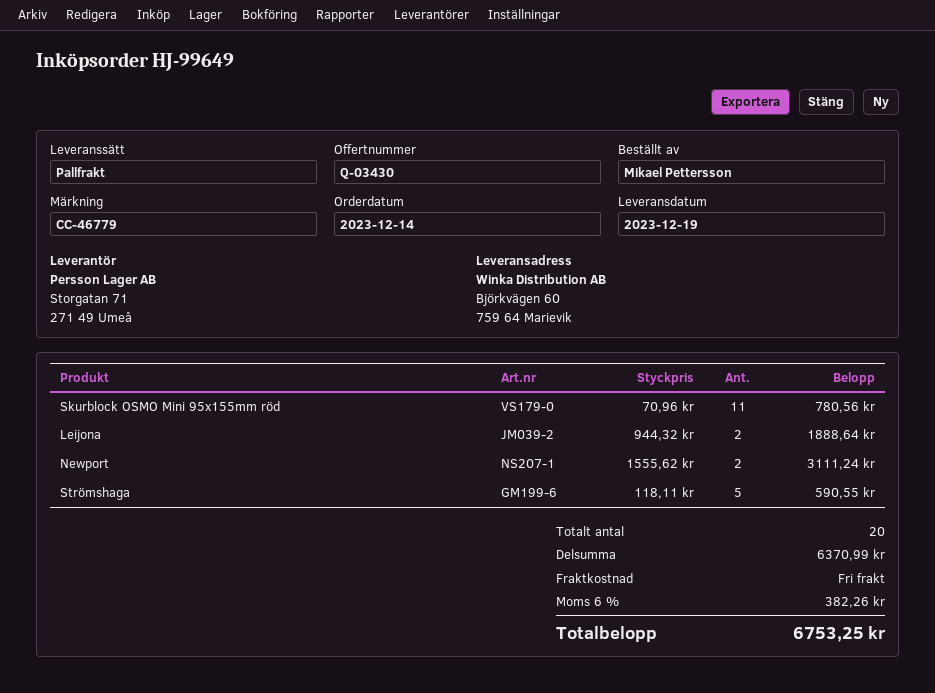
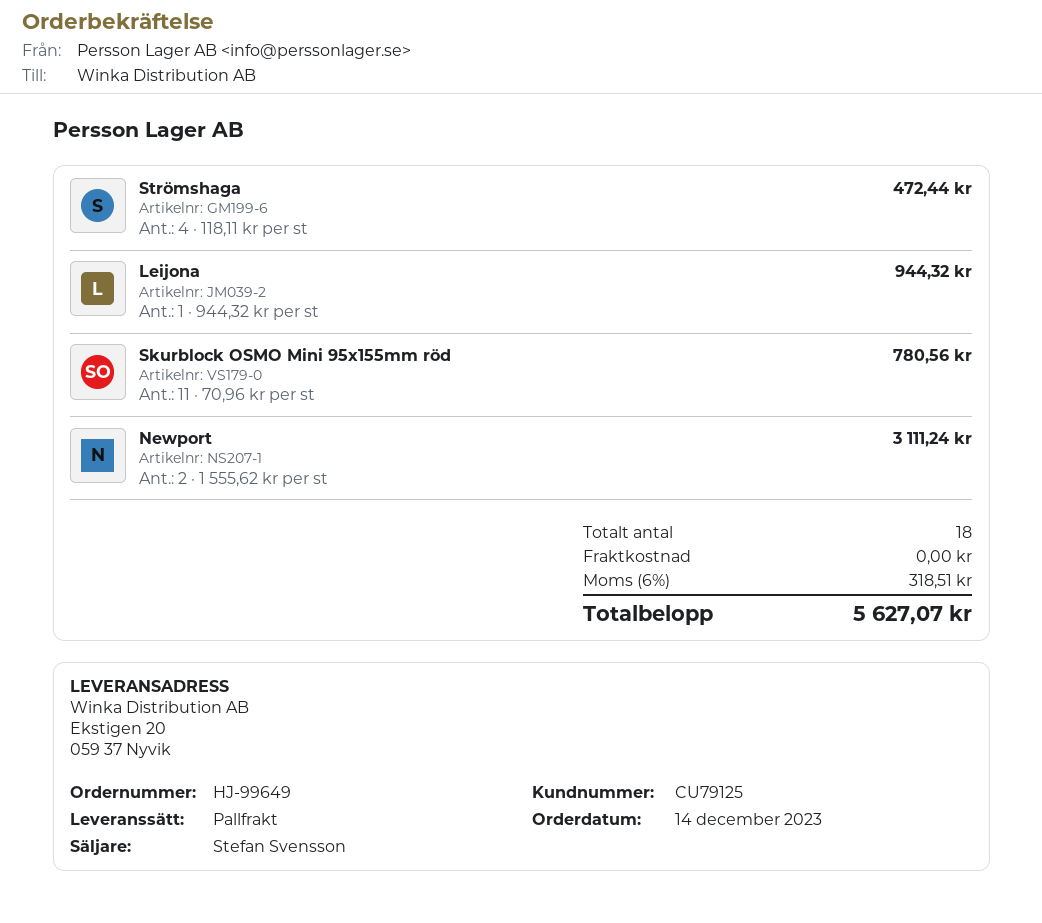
ship to: Björkvägen 60, 759 64 Marievik -> Ekstigen 20, 059 37 Nyvik
Leijona: 2 x 944.32 = 1888.64 -> 1 x 944.32 = 944.32
Strömshaga: 5 x 118.11 = 590.55 -> 4 x 118.11 = 472.44
total quantity: 20 -> 18
tax: 6% = 382.26 -> 6% = 318.51
total: 6753.25 -> 5627.07

